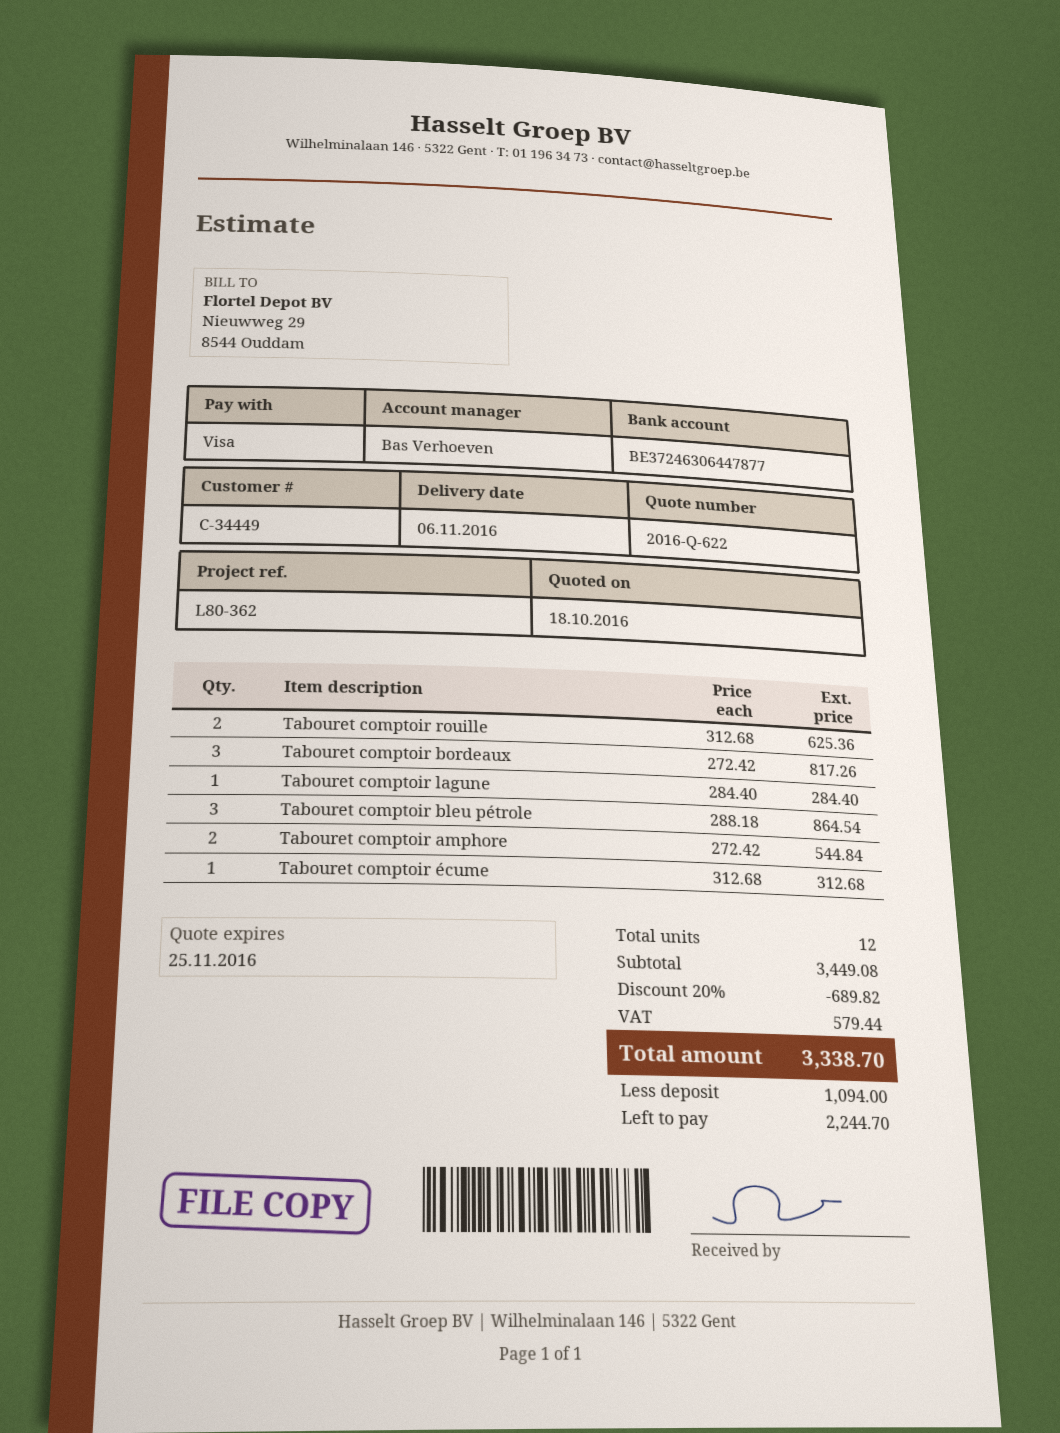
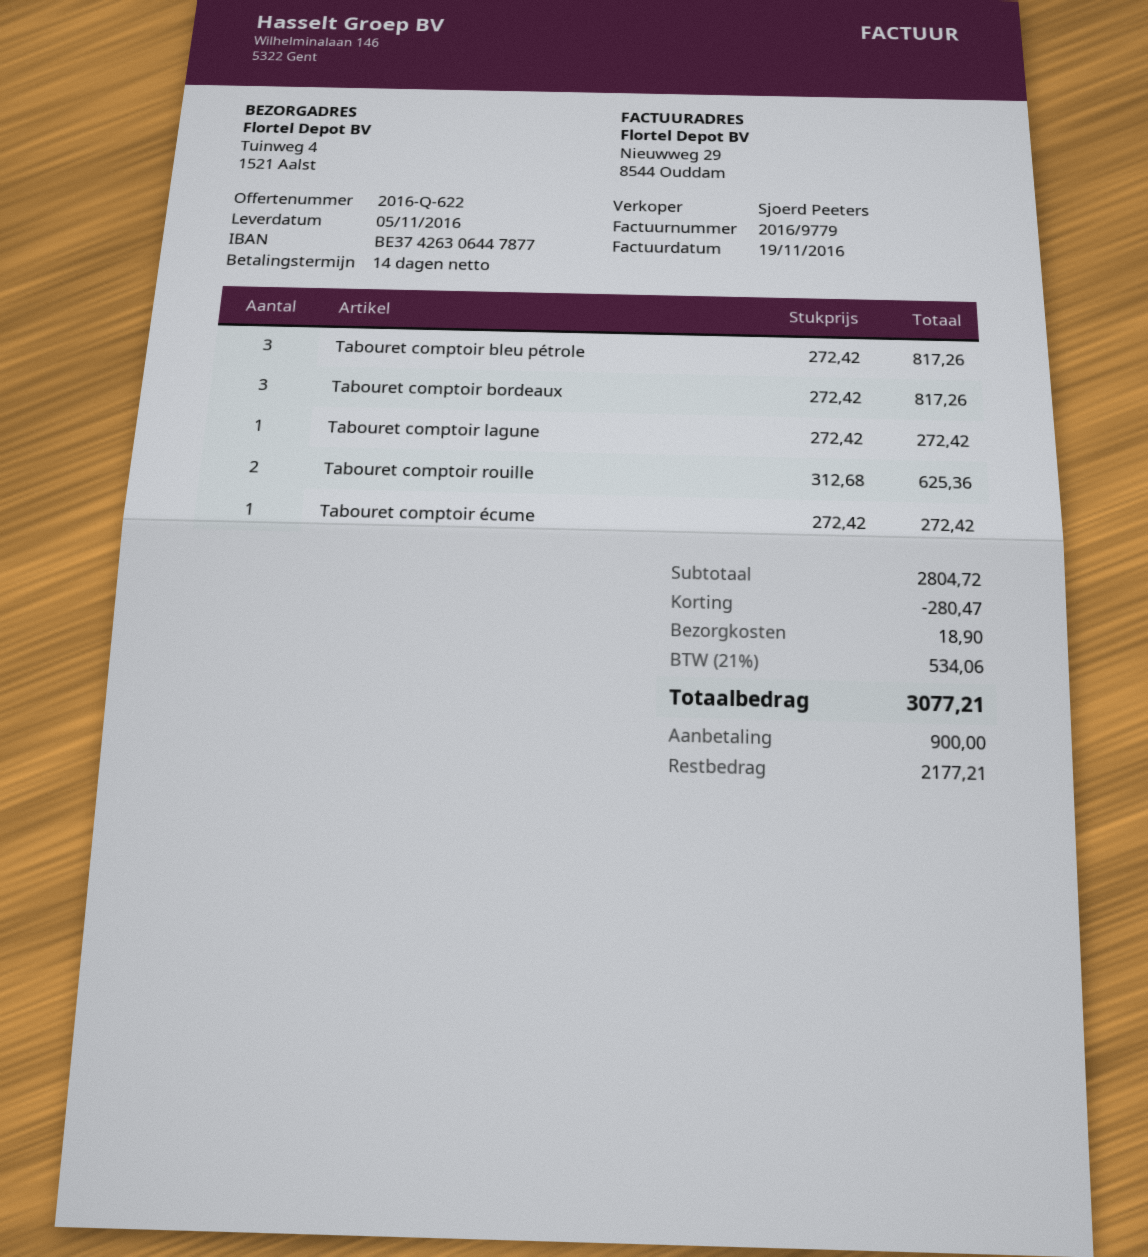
delivery date: 2016-11-06 -> 2016-11-05
sales rep: Bas Verhoeven -> Sjoerd Peeters
bank account: BE37246306447877 -> BE37426306447877
Tabouret comptoir lagune: 1 x 284.40 = 284.40 -> 1 x 272.42 = 272.42
Tabouret comptoir bleu pétrole: 3 x 288.18 = 864.54 -> 3 x 272.42 = 817.26
Tabouret comptoir amphore: 2 x 272.42 = 544.84 -> none
Tabouret comptoir écume: 1 x 312.68 = 312.68 -> 1 x 272.42 = 272.42
subtotal: 3449.08 -> 2804.72
discount: 689.82 -> 280.47
shipping: none -> 18.90
tax: 579.44 -> 534.06
total: 3338.70 -> 3077.21
deposit: 1094.00 -> 900.00
balance: 2244.70 -> 2177.21

